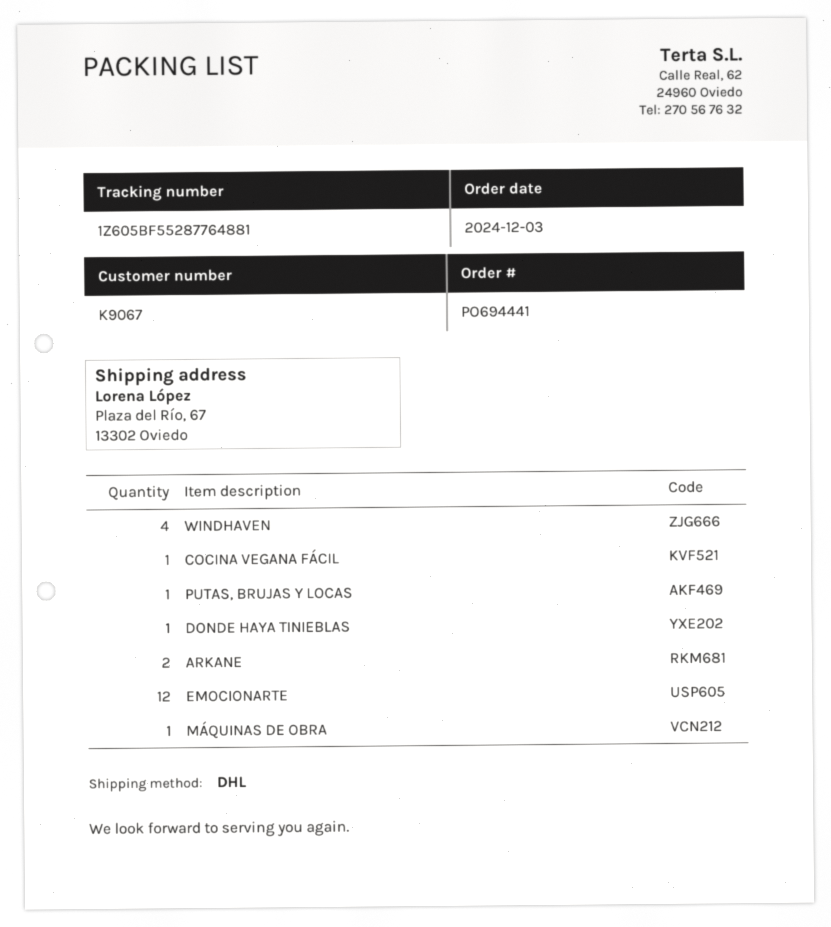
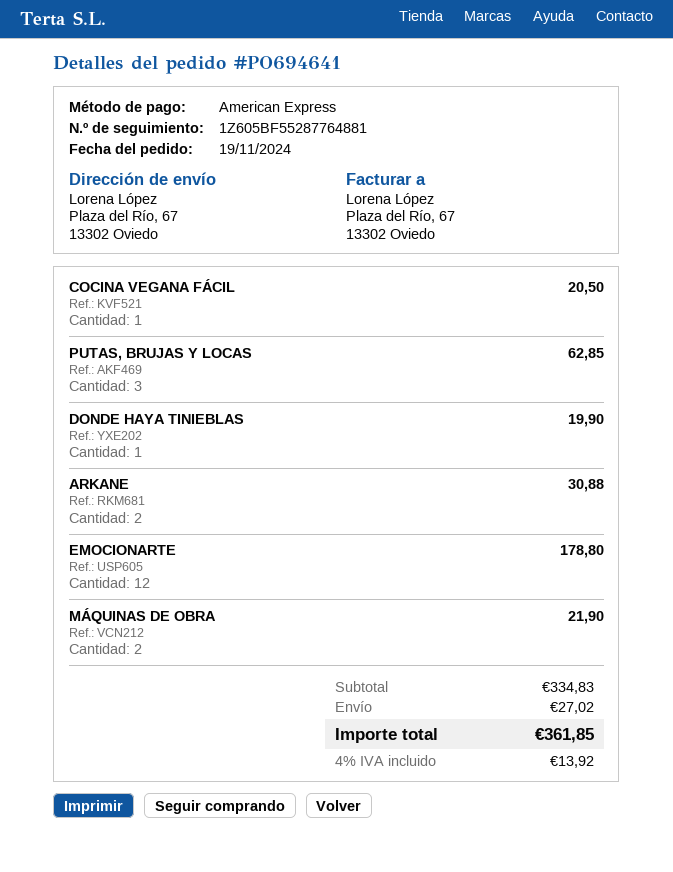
order number: PO694441 -> PO694641
order date: 2024-12-03 -> 2024-11-19
WINDHAVEN: 4 -> none
PUTAS, BRUJAS Y LOCAS: 1 -> 3
MÁQUINAS DE OBRA: 1 -> 2

